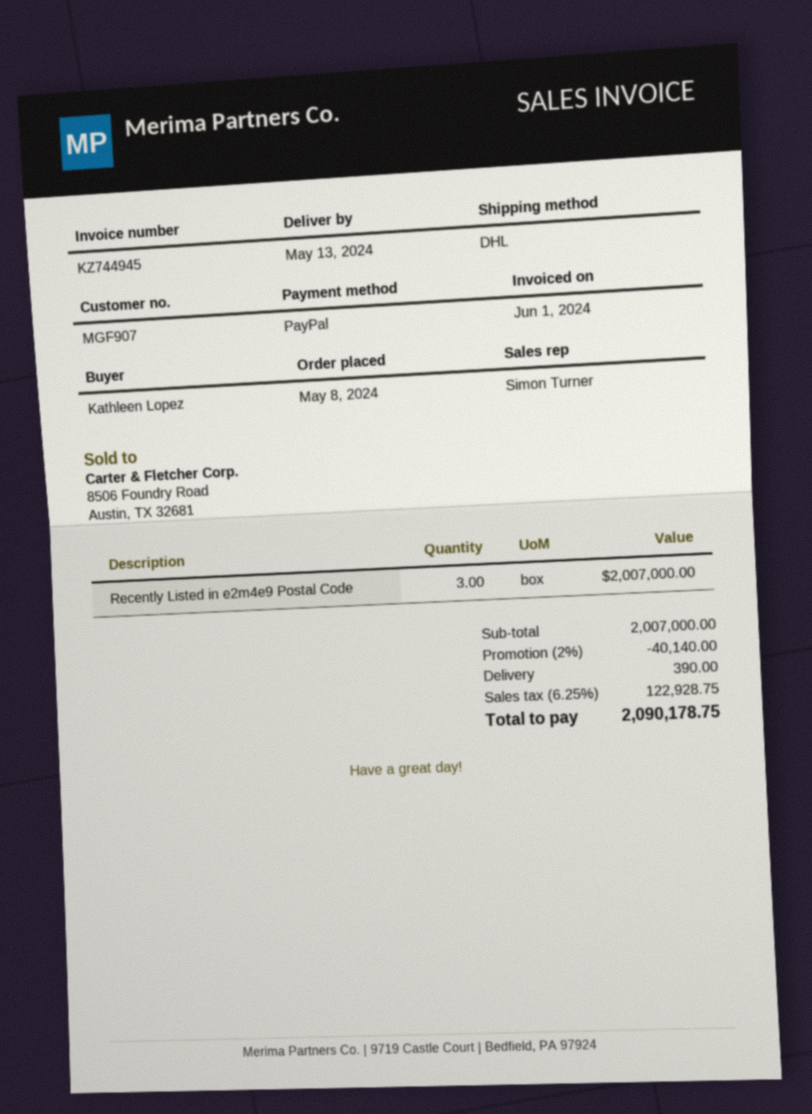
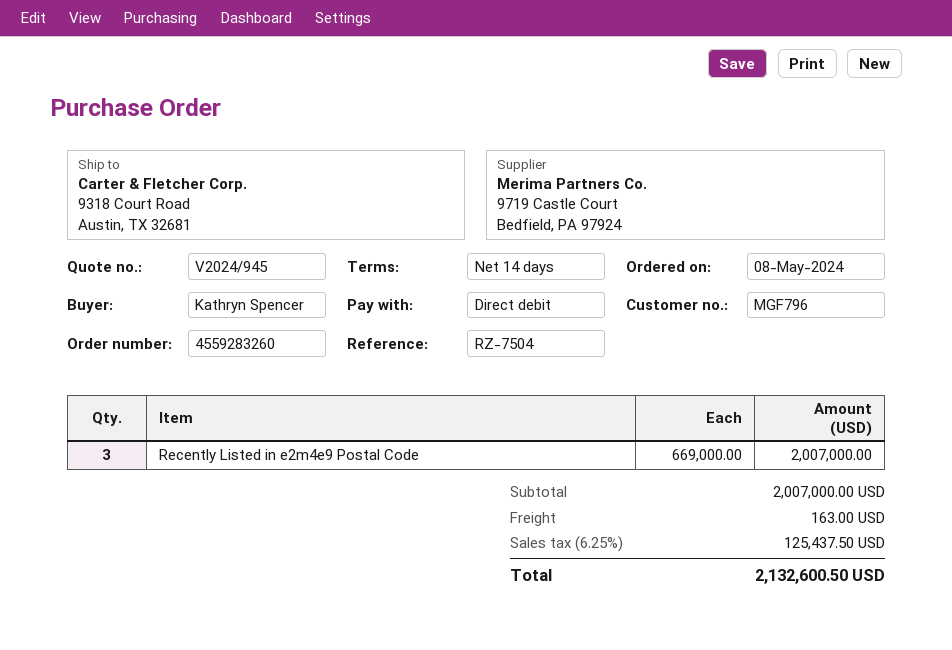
customer number: MGF907 -> MGF796
ordered by: Kathleen Lopez -> Kathryn Spencer
payment method: PayPal -> direct debit
discount: 2% = 40140.00 -> none
shipping: 390.00 -> 163.00
tax: 6.25% = 122928.75 -> 6.25% = 125437.50
total: 2090178.75 -> 2132600.50

